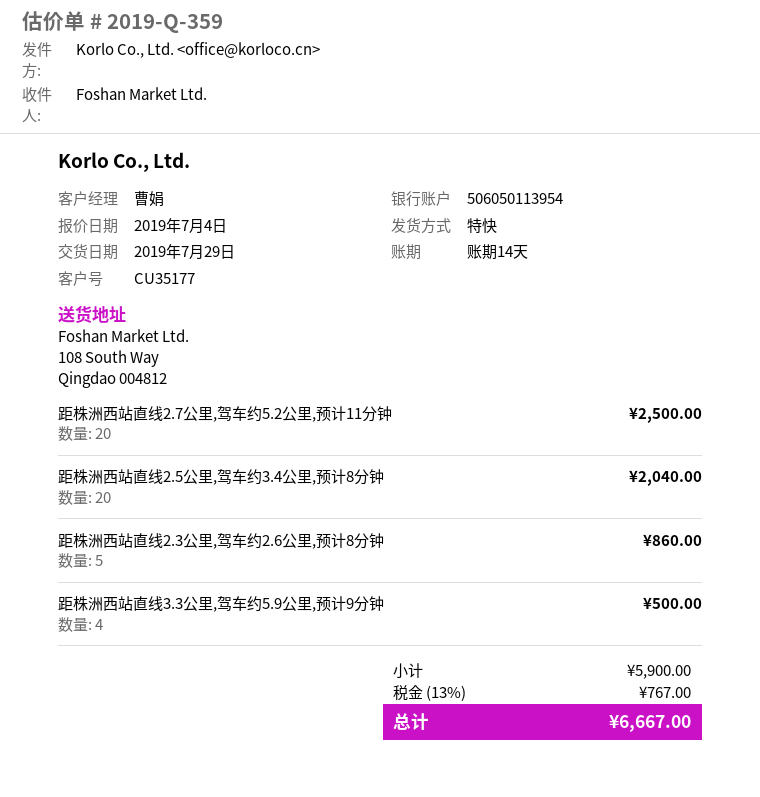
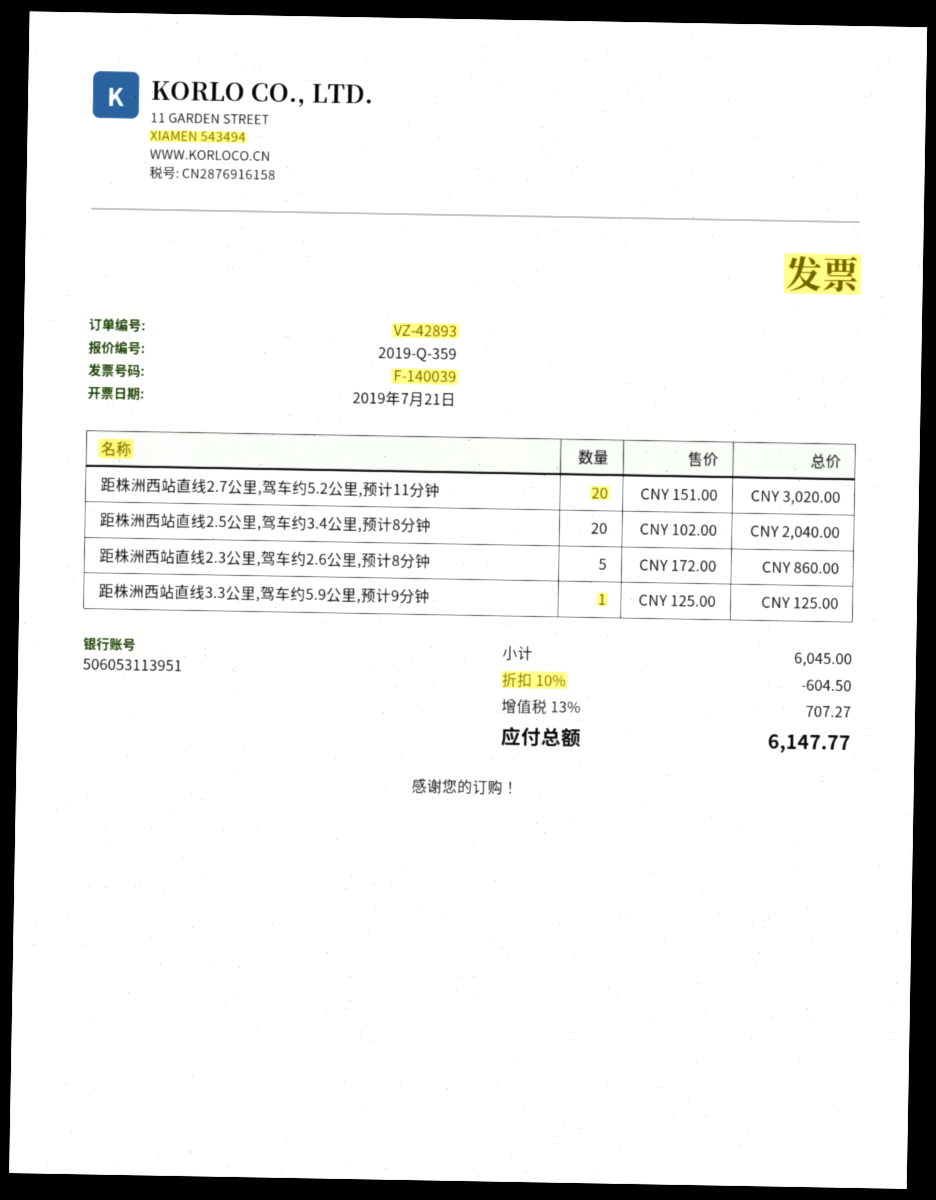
bank account: 506050113954 -> 506053113951
距株洲西站直线2.7公里,驾车约5.2公里,预计11分钟: 20 for 2500.00 -> 20 for 3020.00
距株洲西站直线3.3公里,驾车约5.9公里,预计9分钟: 4 for 500.00 -> 1 for 125.00
subtotal: 5900.00 -> 6045.00
discount: none -> 10% = 604.50
tax: 13% = 767.00 -> 13% = 707.27
total: 6667.00 -> 6147.77

